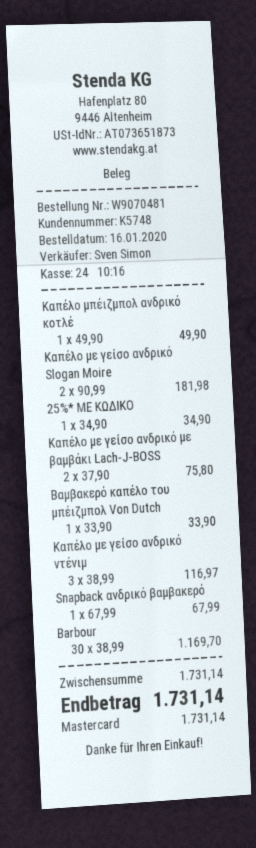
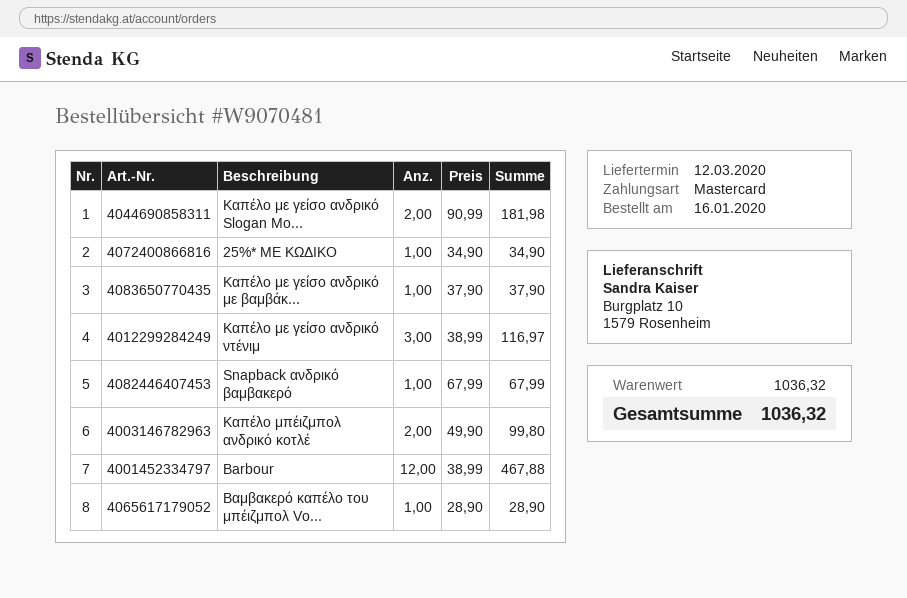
Καπέλο μπέιζμπολ ανδρικό κοτλέ: 1 x 49.90 = 49.90 -> 2 x 49.90 = 99.80
Καπέλο με γείσο ανδρικό με βαμβάκι Lach-J-BOSS: 2 x 37.90 = 75.80 -> 1 x 37.90 = 37.90
Βαμβακερό καπέλο του μπέιζμπολ Von Dutch: 1 x 33.90 = 33.90 -> 1 x 28.90 = 28.90
Barbour: 30 x 38.99 = 1169.70 -> 12 x 38.99 = 467.88
subtotal: 1731.14 -> 1036.32
total: 1731.14 -> 1036.32

